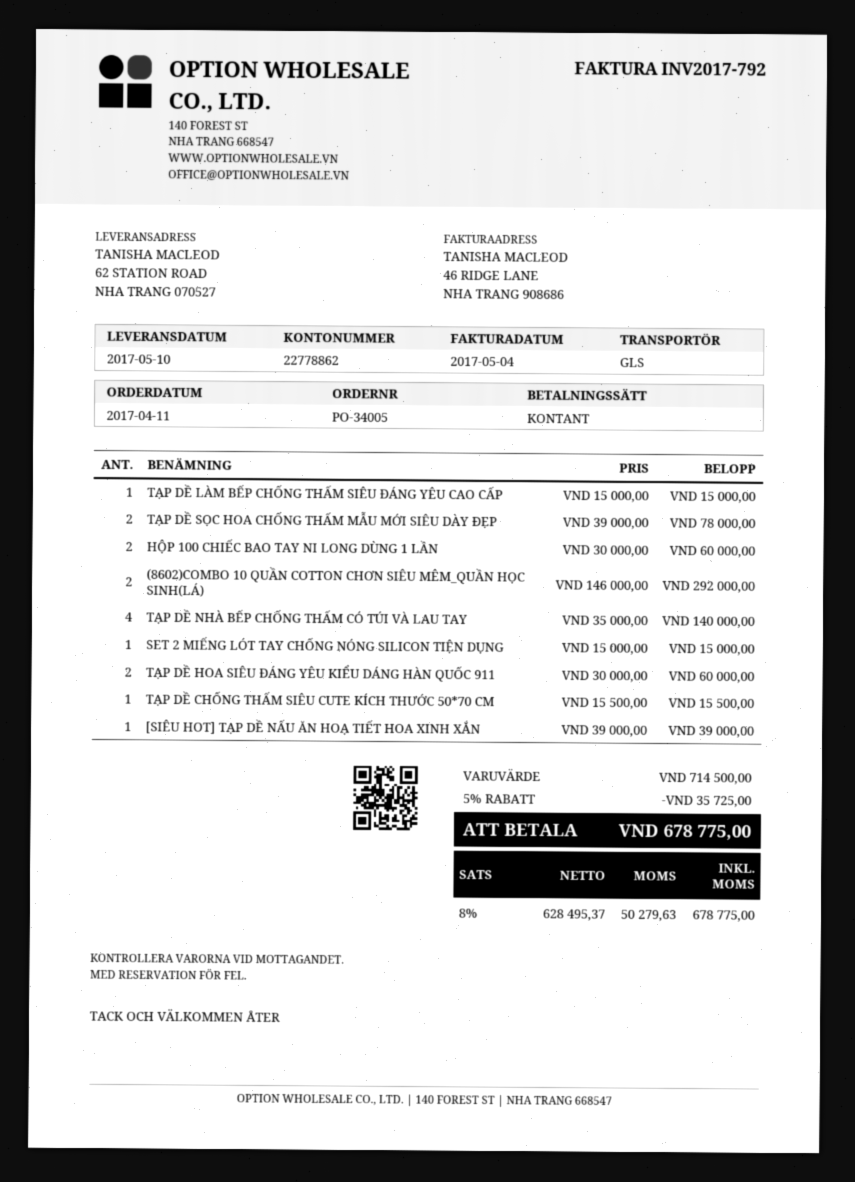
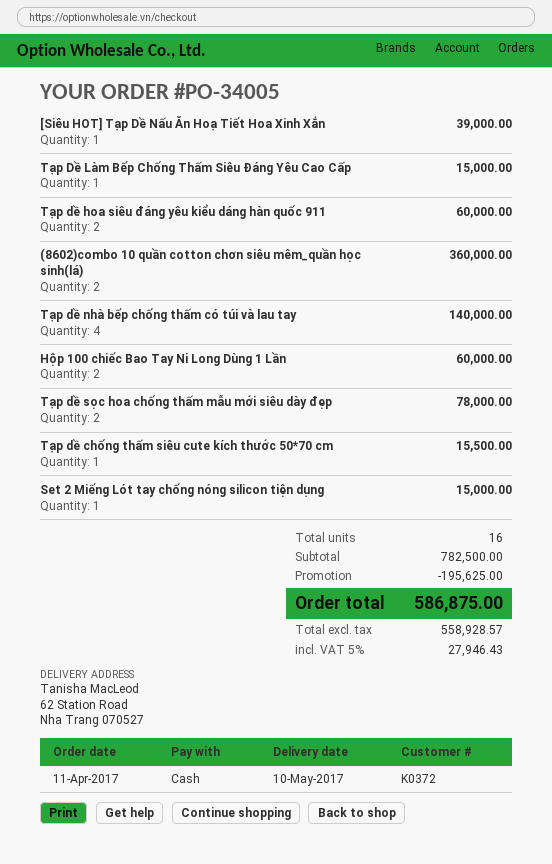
(8602)COMBO 10 QUẦN COTTON CHƠN SIÊU MÊM_QUẦN HỌC SINH(LÁ): 2 for 292000.00 -> 2 for 360000.00
subtotal: 714500.00 -> 782500.00
discount: 35725.00 -> 195625.00
net: 628495.37 -> 558928.57
tax: 8% = 50279.63 -> 5% = 27946.43
total: 678775.00 -> 586875.00

